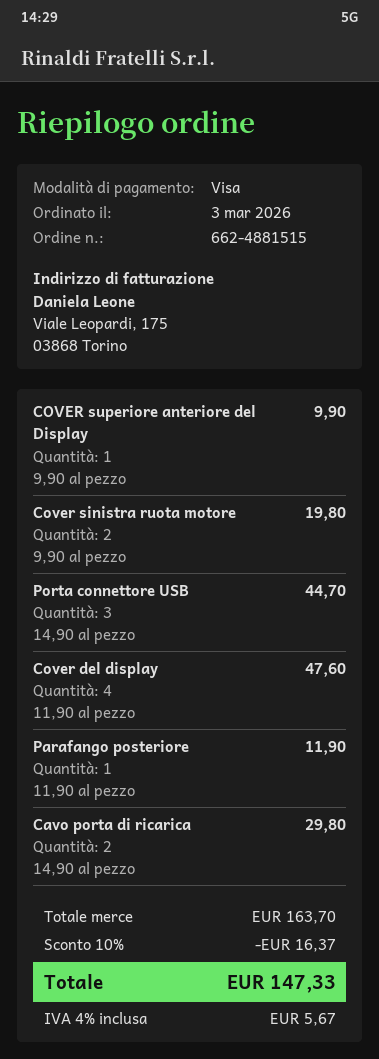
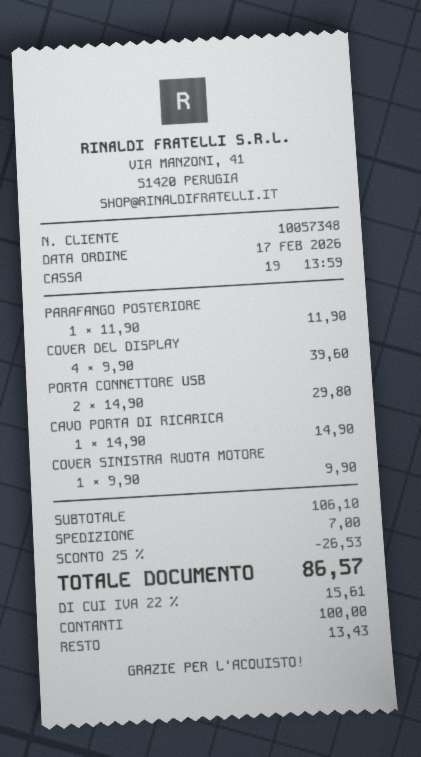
order date: 2026-03-03 -> 2026-02-17
payment method: Visa -> cash
COVER superiore anteriore del Display: 1 x 9.90 = 9.90 -> none
Cover sinistra ruota motore: 2 x 9.90 = 19.80 -> 1 x 9.90 = 9.90
Porta connettore USB: 3 x 14.90 = 44.70 -> 2 x 14.90 = 29.80
Cover del display: 4 x 11.90 = 47.60 -> 4 x 9.90 = 39.60
Cavo porta di ricarica: 2 x 14.90 = 29.80 -> 1 x 14.90 = 14.90
subtotal: 163.70 -> 106.10
discount: 10% = 16.37 -> 25% = 26.53
shipping: none -> 7.00
tax: 4% = 5.67 -> 22% = 15.61
total: 147.33 -> 86.57

